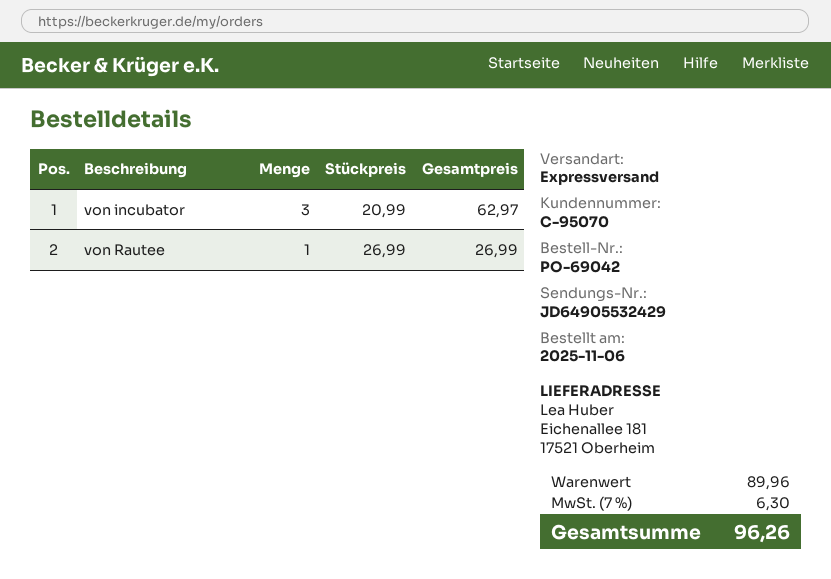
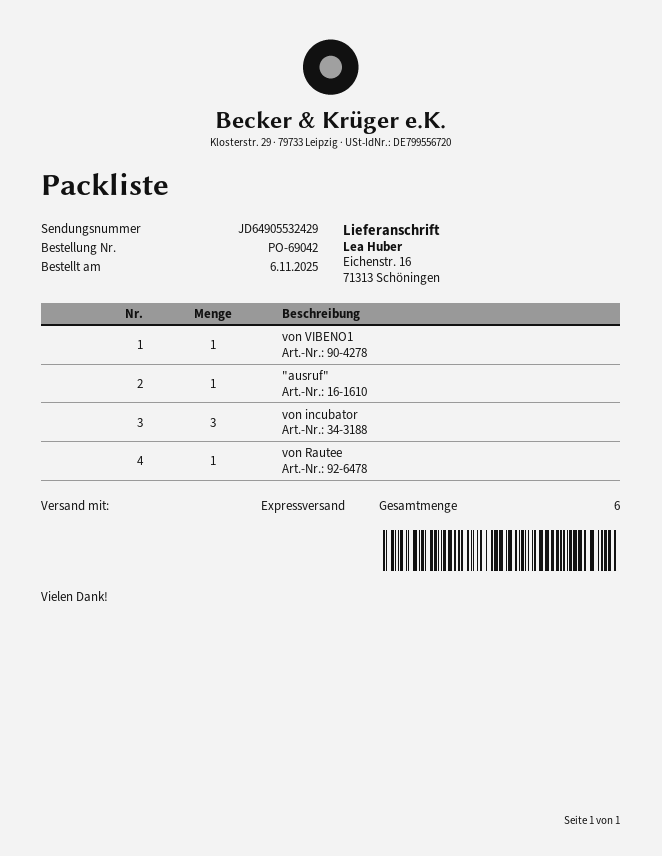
ship to: Eichenallee 181, 17521 Oberheim -> Eichenstr. 16, 71313 Schöningen
von VIBENO1: none -> 1
"ausruf": none -> 1

